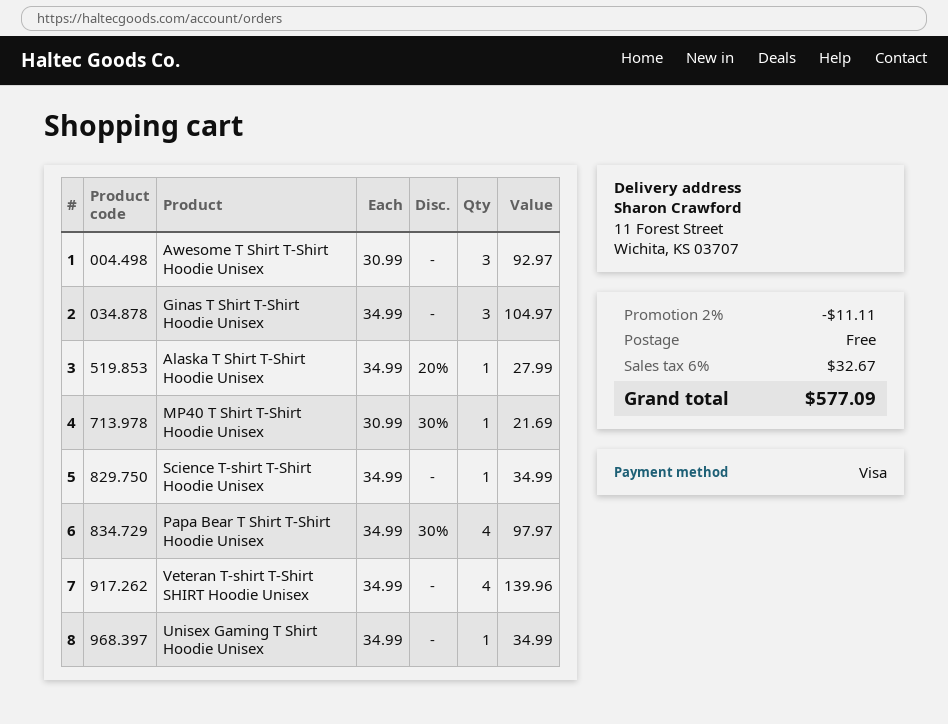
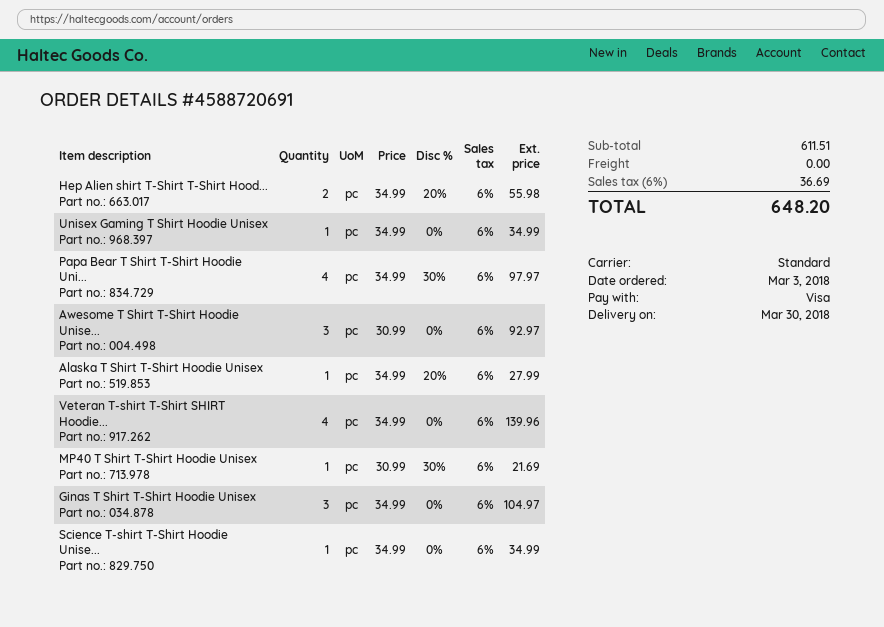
Hep Alien shirt T-Shirt T-Shirt Hood...: none -> 2 x 34.99 - 20% = 55.98
discount: 2% = 11.11 -> none
tax: 6% = 32.67 -> 6% = 36.69
total: 577.09 -> 648.20

